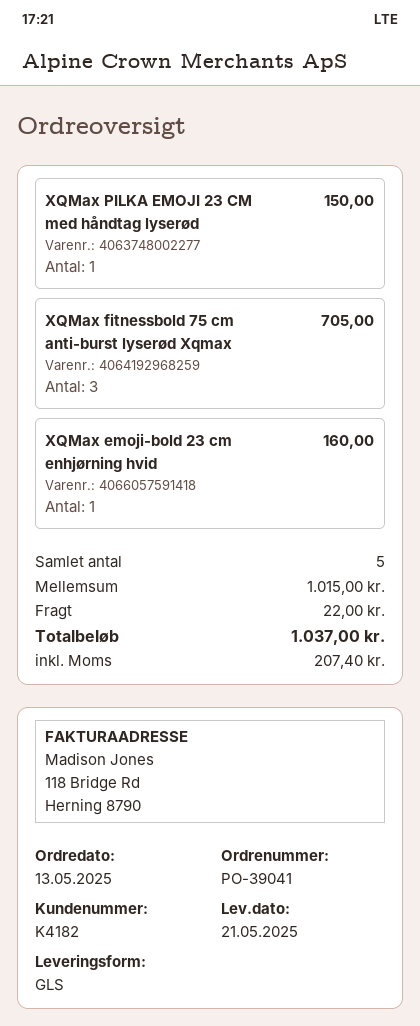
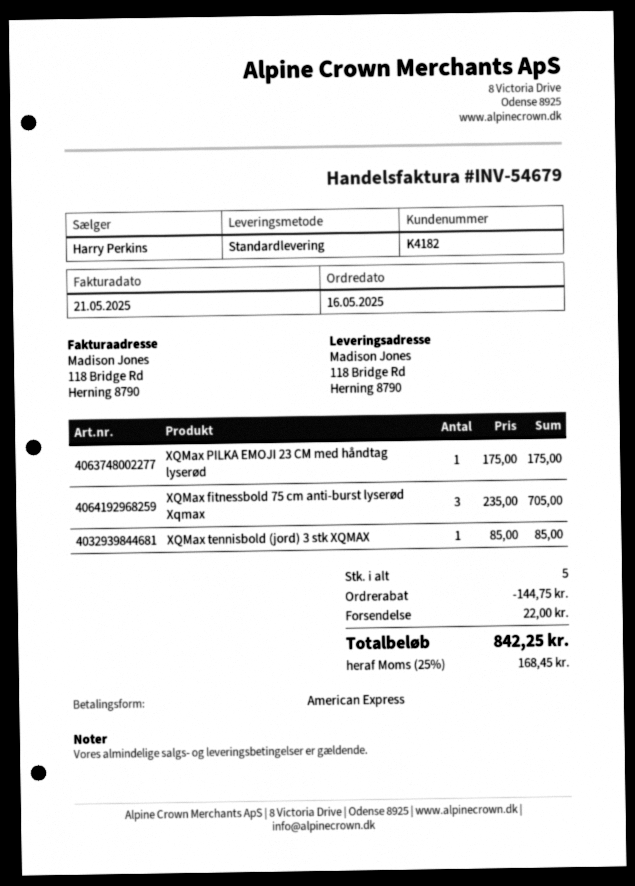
order date: 2025-05-13 -> 2025-05-16
shipping method: GLS -> standard
XQMax PILKA EMOJI 23 CM med håndtag lyserød: 1 for 150.00 -> 1 for 175.00
XQMax emoji-bold 23 cm enhjørning hvid: 1 for 160.00 -> none
XQMax tennisbold (jord) 3 stk XQMAX: none -> 1 for 85.00
discount: none -> 144.75
tax: 207.40 -> 168.45
total: 1037.00 -> 842.25

